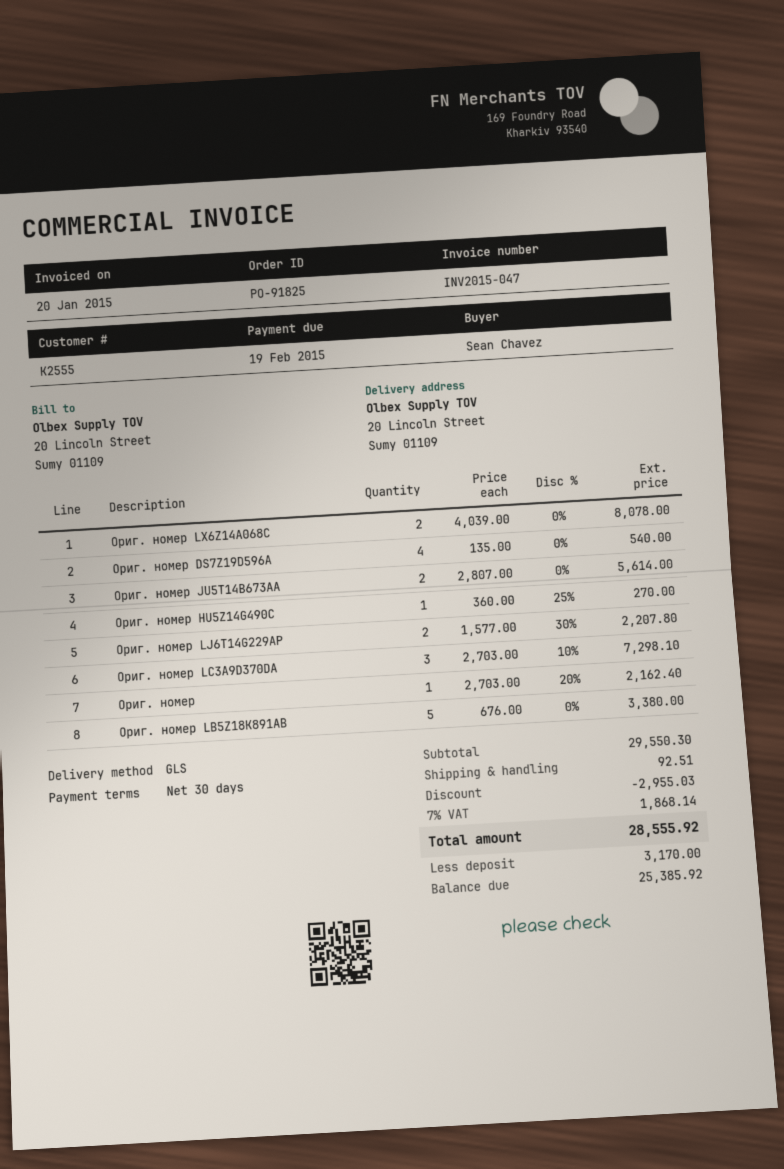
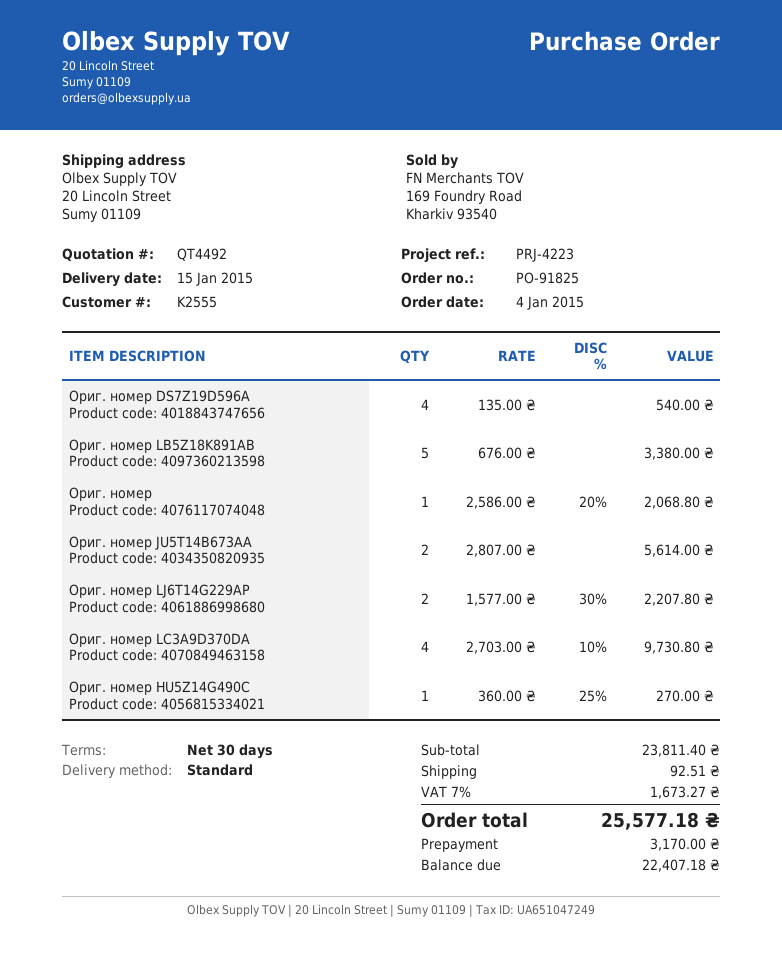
shipping method: GLS -> standard
Ориг. номер LX6Z14A068C: 2 x 4039.00 = 8078.00 -> none
Ориг. номер LC3A9D370DA: 3 x 2703.00 - 10% = 7298.10 -> 4 x 2703.00 - 10% = 9730.80
Ориг. номер: 1 x 2703.00 - 20% = 2162.40 -> 1 x 2586.00 - 20% = 2068.80
subtotal: 29550.30 -> 23811.40
discount: 2955.03 -> none
tax: 7% = 1868.14 -> 7% = 1673.27
total: 28555.92 -> 25577.18
balance: 25385.92 -> 22407.18

